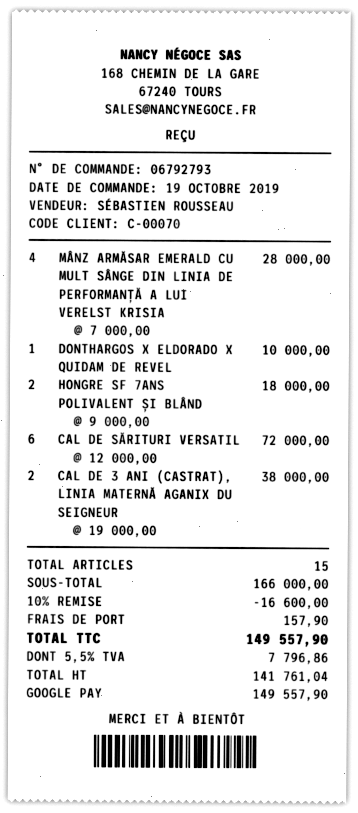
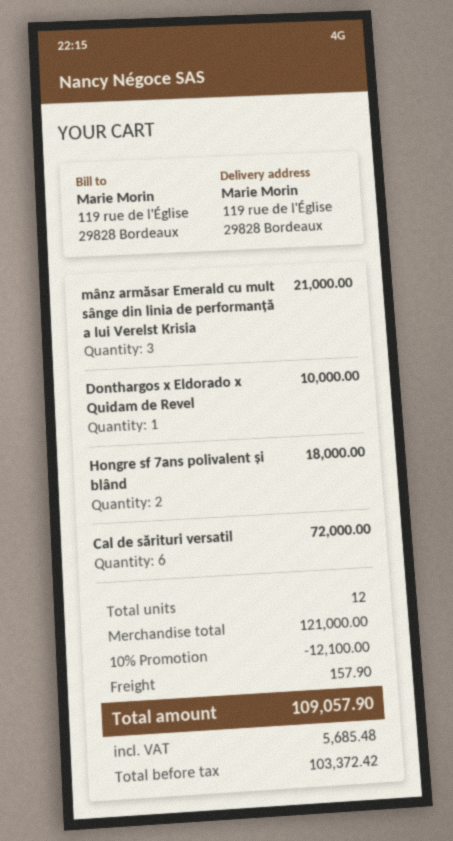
MÂNZ ARMĂSAR EMERALD CU MULT SÂNGE DIN LINIA DE PERFORMANȚĂ A LUI VERELST KRISIA: 4 for 28000.00 -> 3 for 21000.00
CAL DE 3 ANI (CASTRAT), LINIA MATERNĂ AGANIX DU SEIGNEUR: 2 for 38000.00 -> none
total quantity: 15 -> 12
subtotal: 166000.00 -> 121000.00
discount: 10% = 16600.00 -> 10% = 12100.00
net: 141761.04 -> 103372.42
tax: 7796.86 -> 5685.48
total: 149557.90 -> 109057.90

